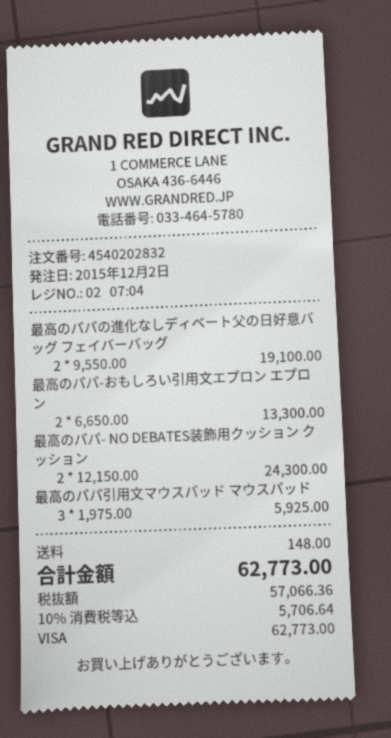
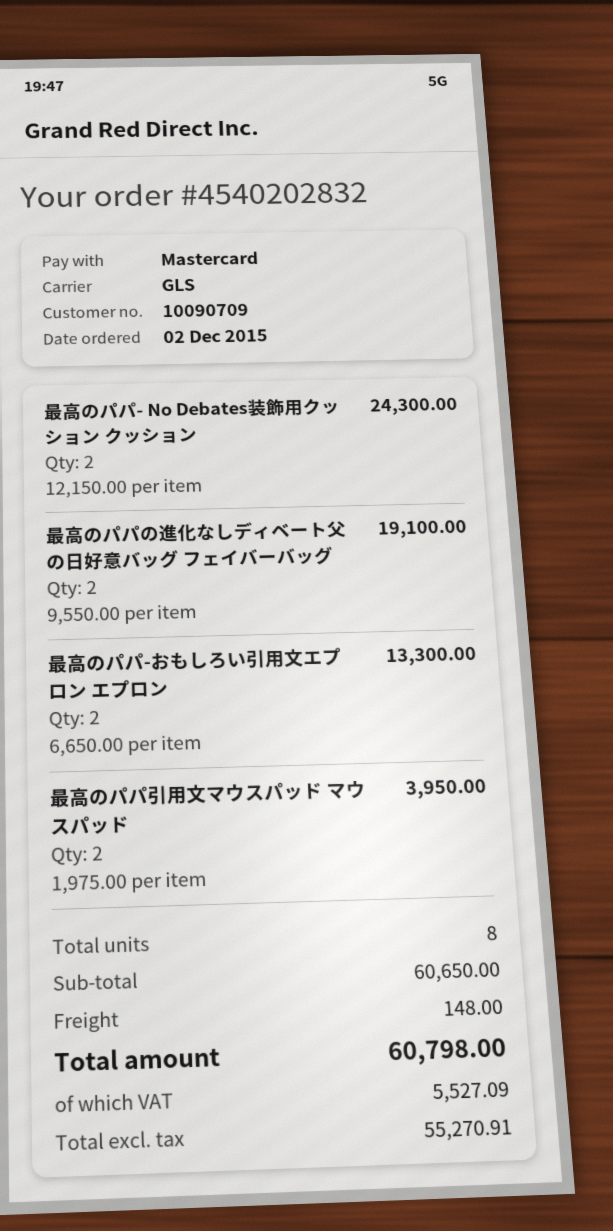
payment method: Visa -> Mastercard
最高のパパ引用文マウスパッド マウスパッド: 3 x 1975.00 = 5925.00 -> 2 x 1975.00 = 3950.00
net: 57066.36 -> 55270.91
tax: 5706.64 -> 5527.09
total: 62773.00 -> 60798.00

